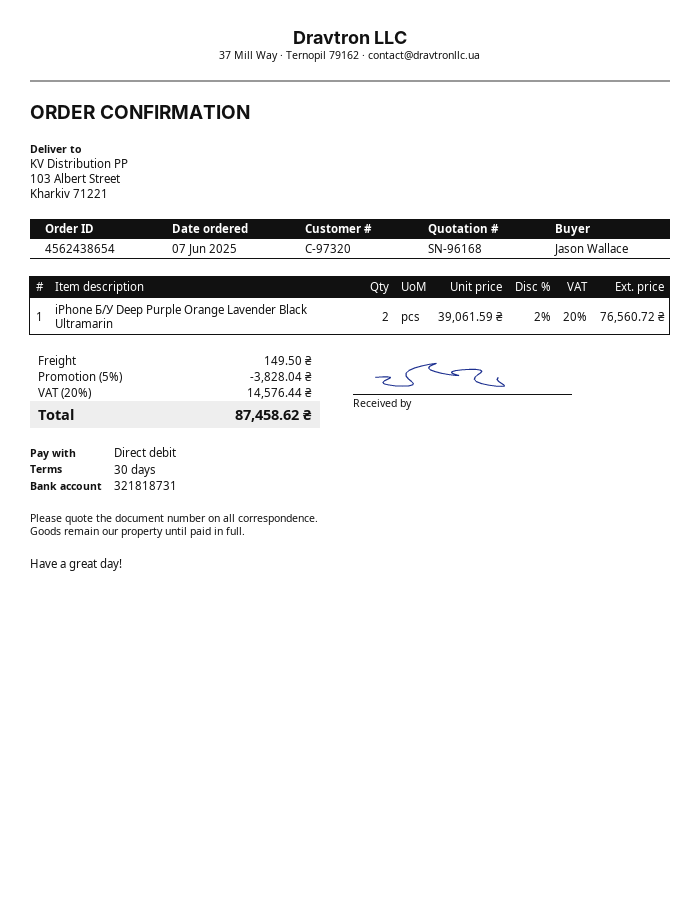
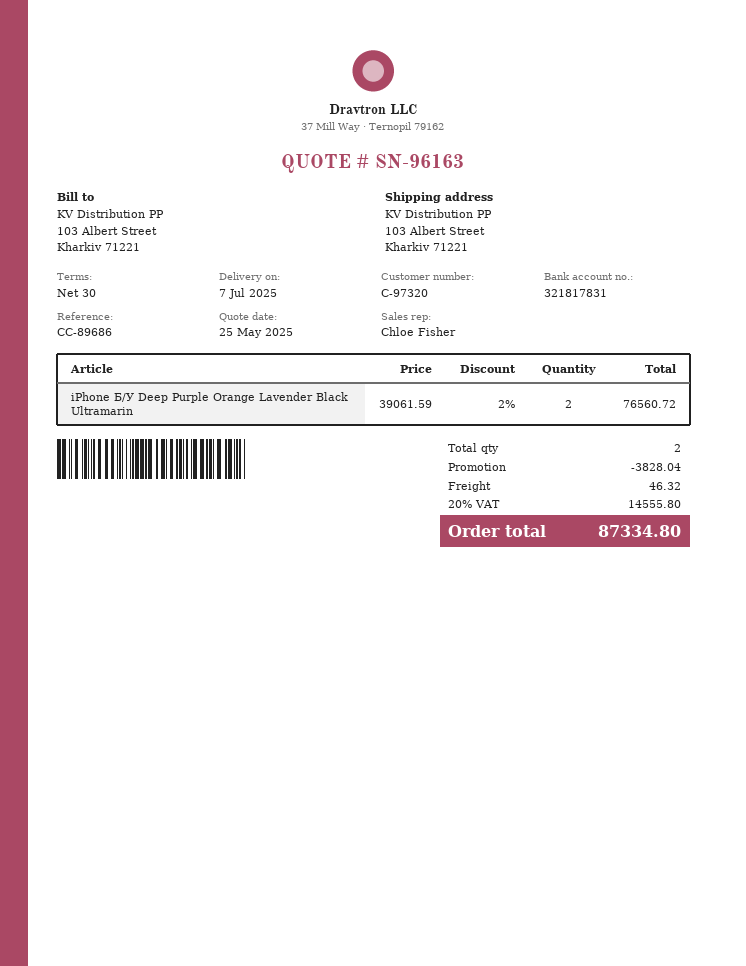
quote number: SN-96168 -> SN-96163
bank account: 321818731 -> 321817831
shipping: 149.50 -> 46.32
tax: 20% = 14576.44 -> 20% = 14555.80
total: 87458.62 -> 87334.80

